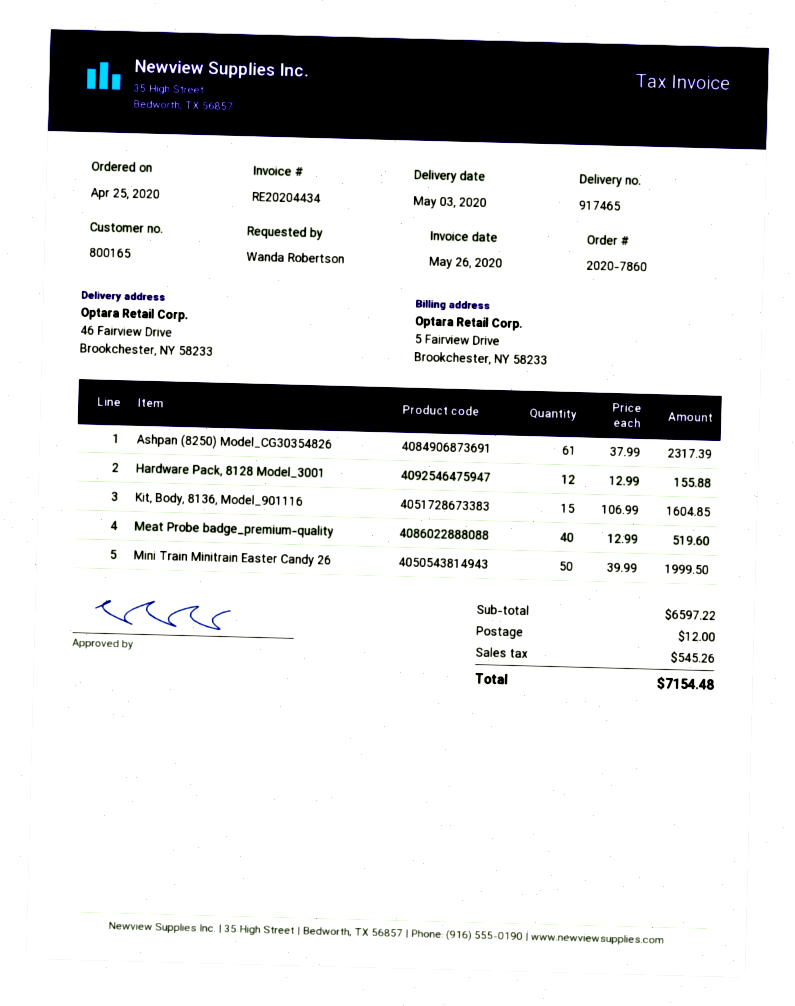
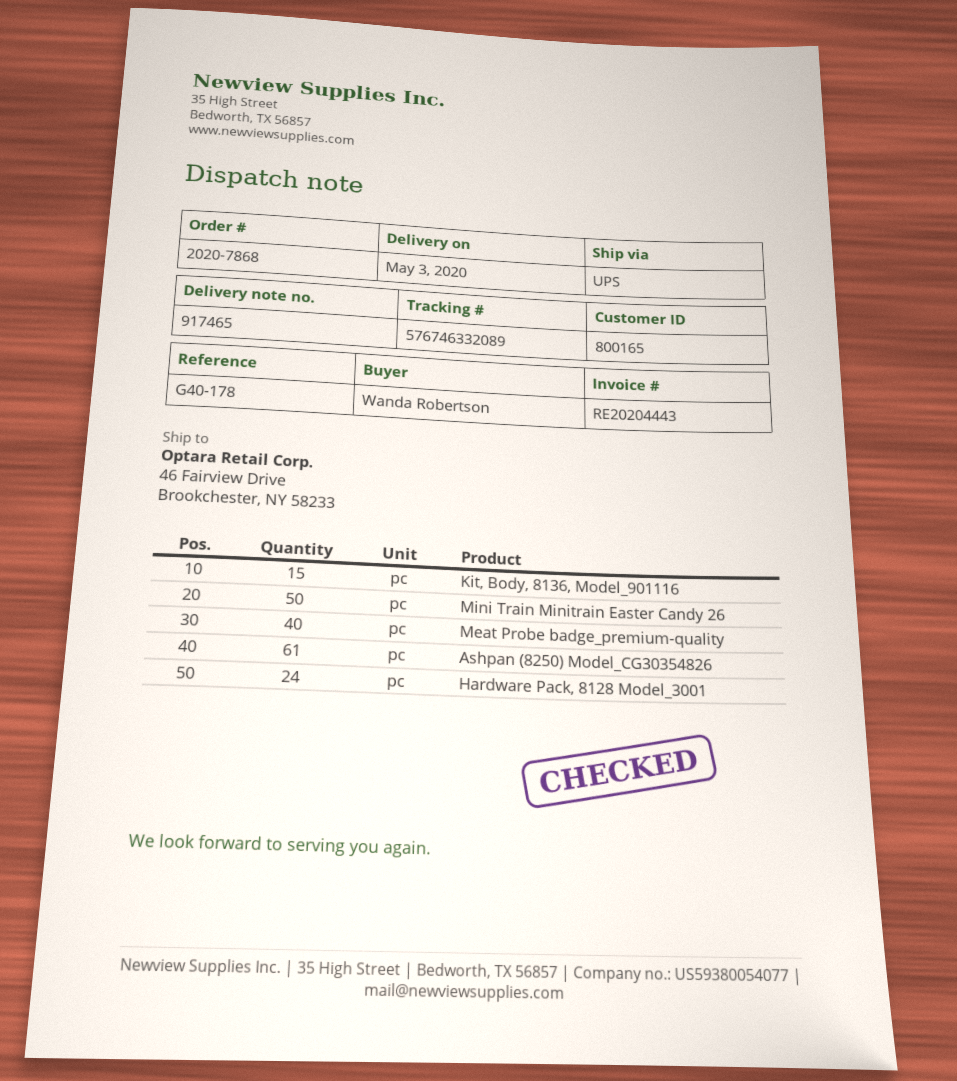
order number: 2020-7860 -> 2020-7868
invoice number: RE20204434 -> RE20204443
Hardware Pack, 8128 Model_3001: 12 -> 24

